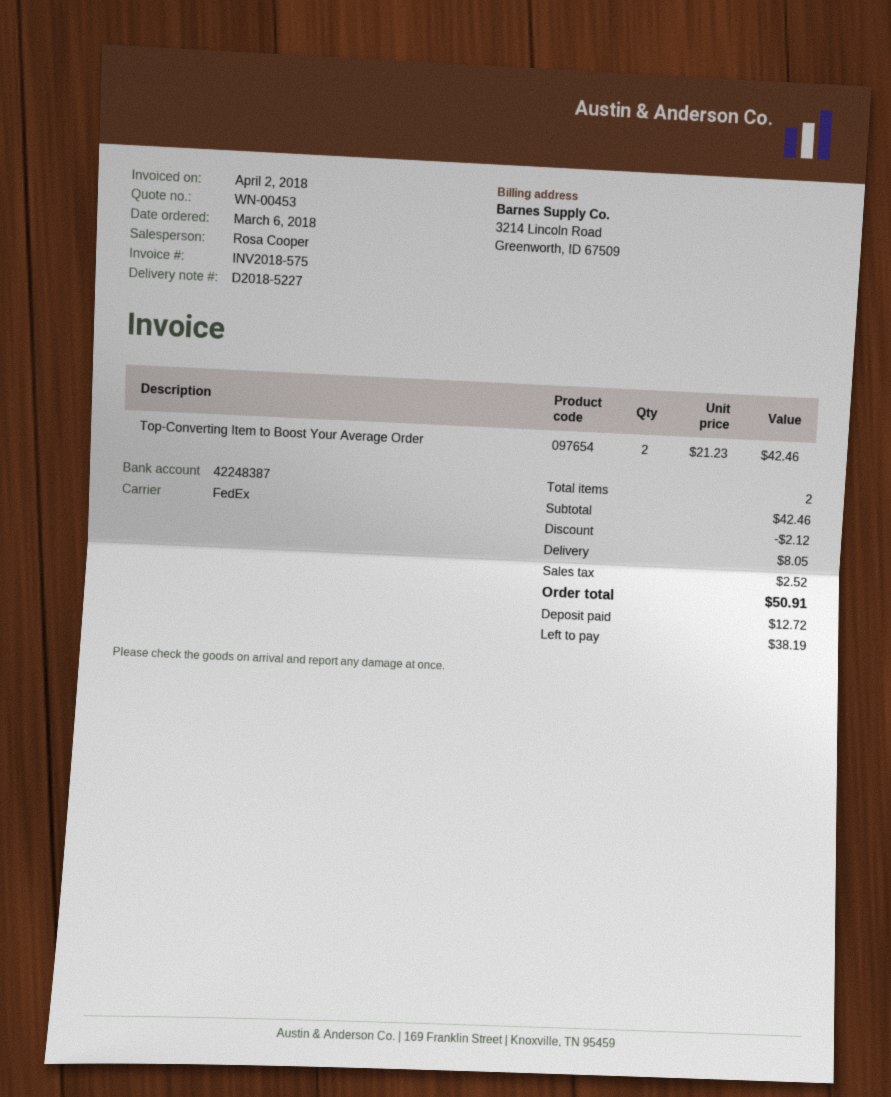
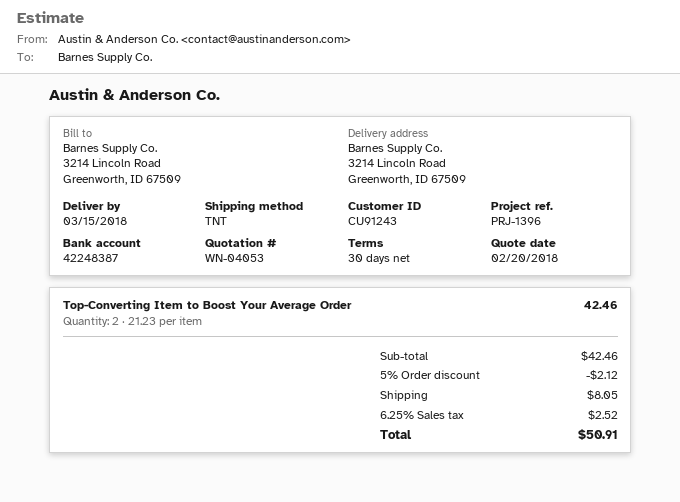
quote number: WN-00453 -> WN-04053
shipping method: FedEx -> TNT

